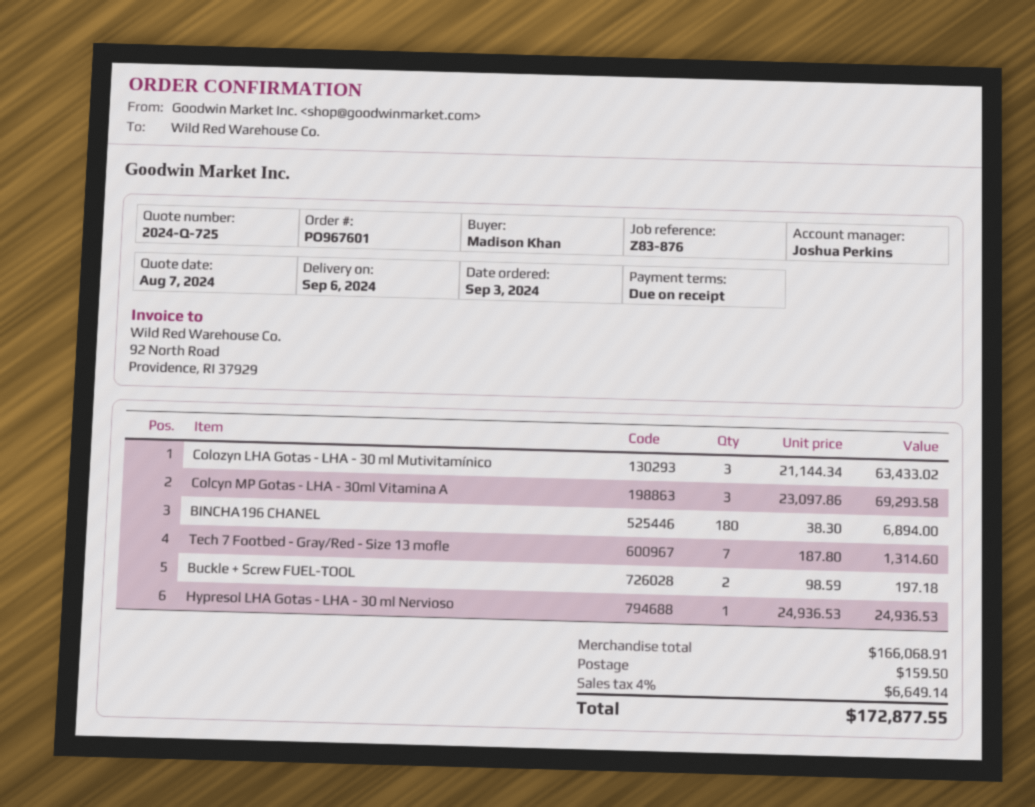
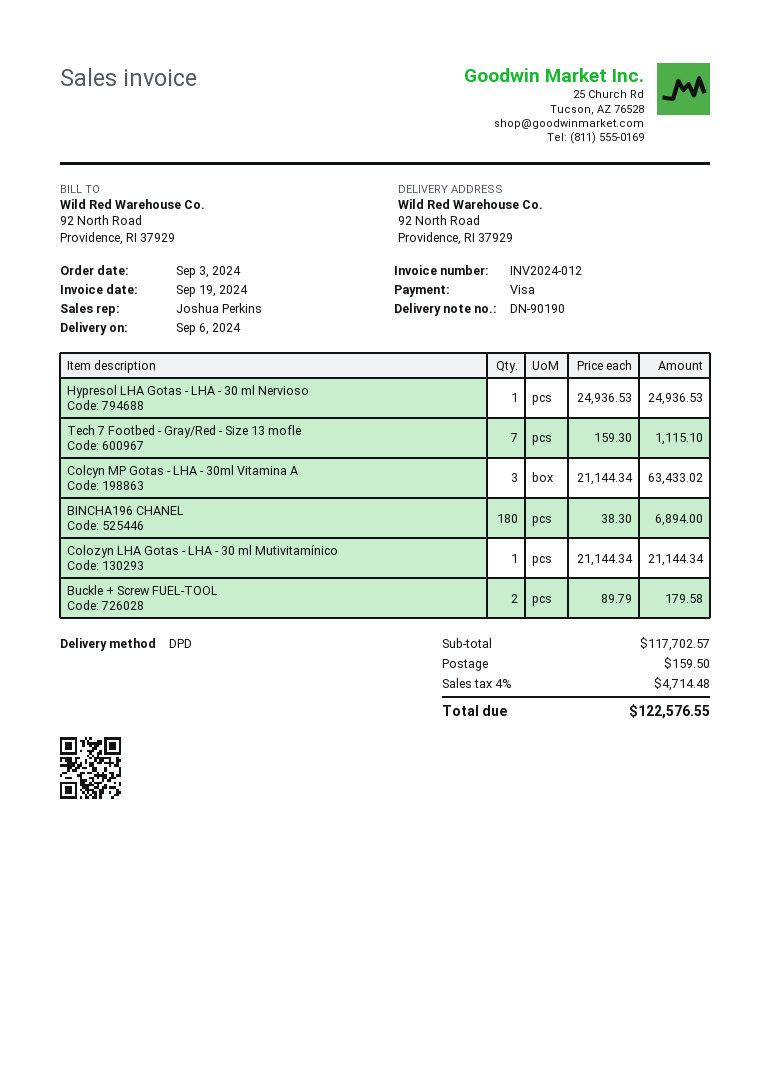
Colozyn LHA Gotas - LHA - 30 ml Mutivitamínico: 3 x 21144.34 = 63433.02 -> 1 x 21144.34 = 21144.34
Colcyn MP Gotas - LHA - 30ml Vitamina A: 3 x 23097.86 = 69293.58 -> 3 x 21144.34 = 63433.02
Tech 7 Footbed - Gray/Red - Size 13 mofle: 7 x 187.80 = 1314.60 -> 7 x 159.30 = 1115.10
Buckle + Screw FUEL-TOOL: 2 x 98.59 = 197.18 -> 2 x 89.79 = 179.58
subtotal: 166068.91 -> 117702.57
tax: 4% = 6649.14 -> 4% = 4714.48
total: 172877.55 -> 122576.55

